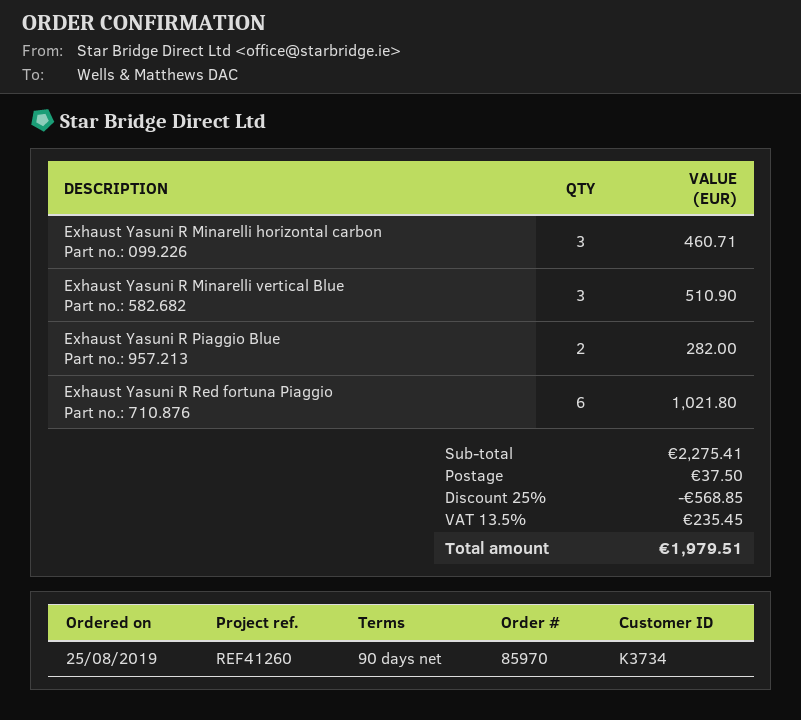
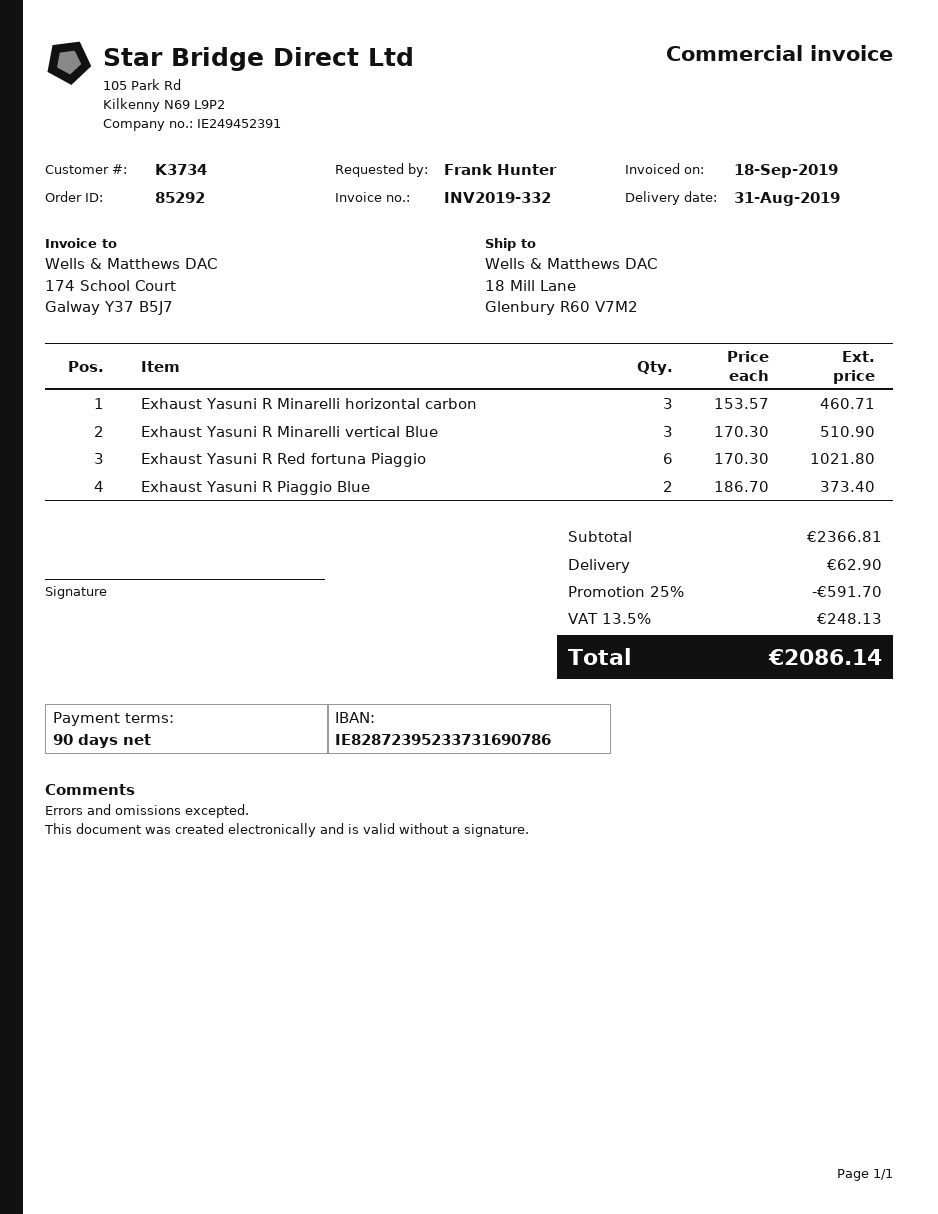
order number: 85970 -> 85292
Exhaust Yasuni R Piaggio Blue: 2 for 282.00 -> 2 for 373.40
subtotal: 2275.41 -> 2366.81
discount: 25% = 568.85 -> 25% = 591.70
shipping: 37.50 -> 62.90
tax: 13.5% = 235.45 -> 13.5% = 248.13
total: 1979.51 -> 2086.14

